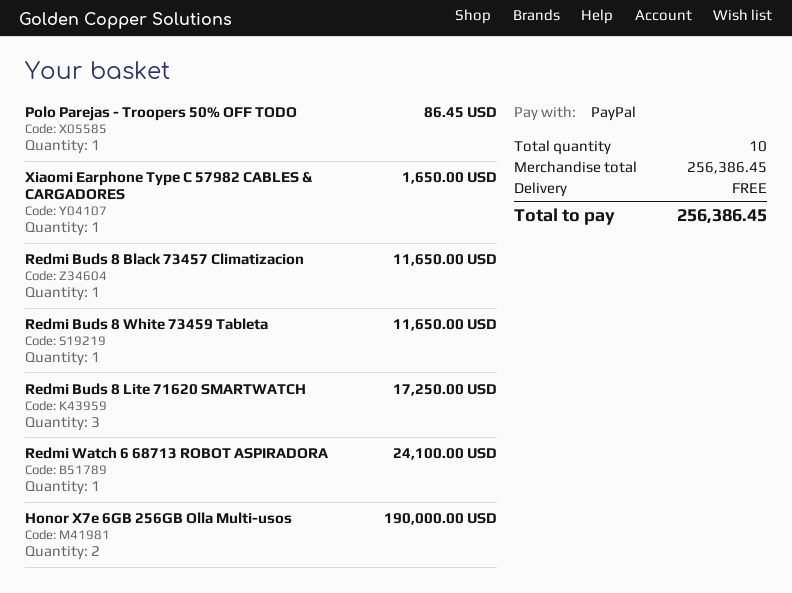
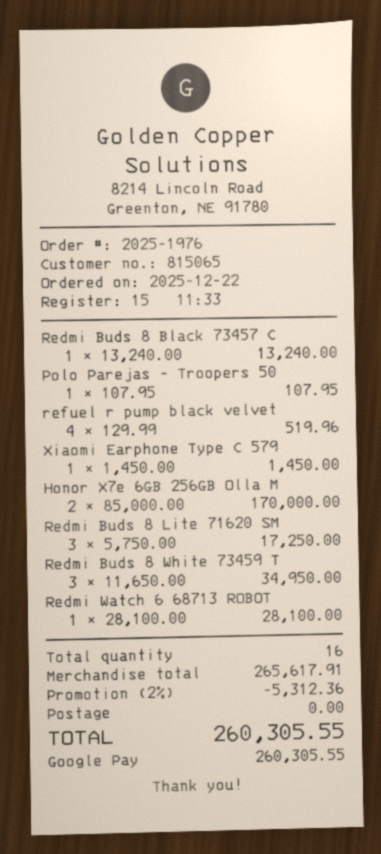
payment method: PayPal -> Google Pay
Polo Parejas - Troopers 50% OFF TODO: 1 for 86.45 -> 1 for 107.95
Xiaomi Earphone Type C 57982 CABLES & CARGADORES: 1 for 1650.00 -> 1 for 1450.00
Redmi Buds 8 Black 73457 Climatizacion: 1 for 11650.00 -> 1 for 13240.00
Redmi Buds 8 White 73459 Tableta: 1 for 11650.00 -> 3 for 34950.00
Redmi Watch 6 68713 ROBOT ASPIRADORA: 1 for 24100.00 -> 1 for 28100.00
Honor X7e 6GB 256GB Olla Multi-usos: 2 for 190000.00 -> 2 for 170000.00
refuel r pump black velvet: none -> 4 for 519.96
total quantity: 10 -> 16
subtotal: 256386.45 -> 265617.91
discount: none -> 2% = 5312.36
total: 256386.45 -> 260305.55

